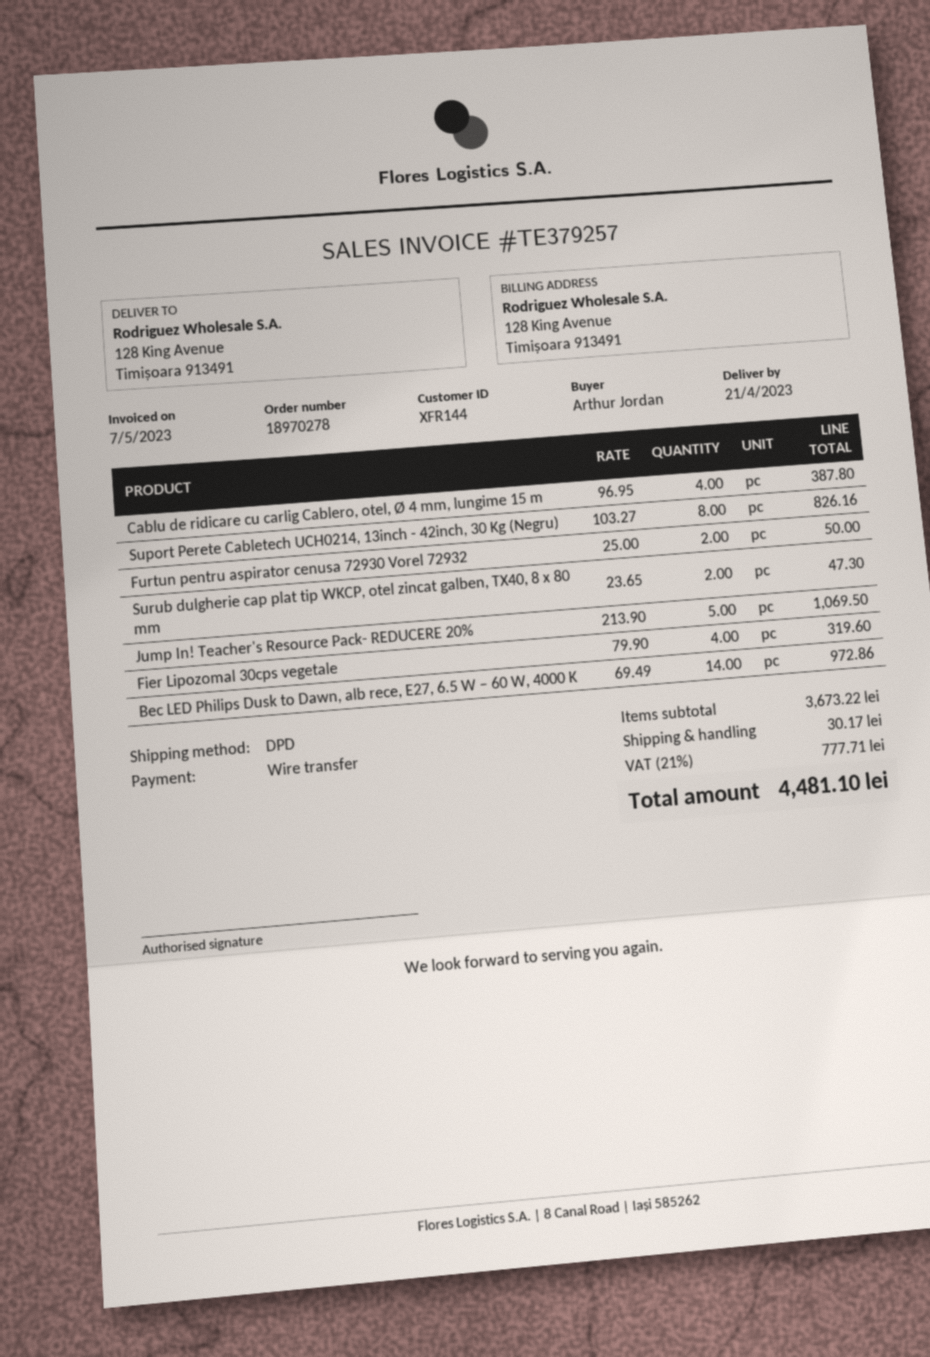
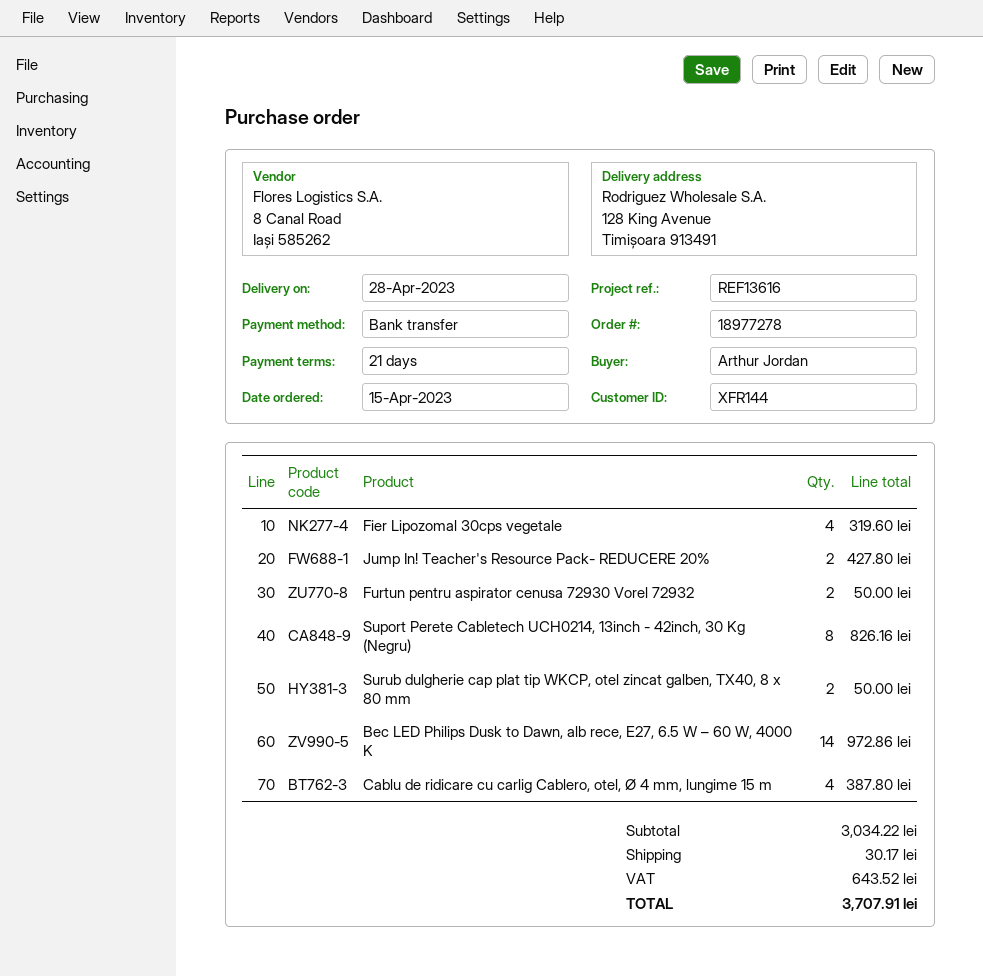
order number: 18970278 -> 18977278
delivery date: 2023-04-21 -> 2023-04-28
Surub dulgherie cap plat tip WKCP, otel zincat galben, TX40, 8 x 80 mm: 2 for 47.30 -> 2 for 50.00
Jump In! Teacher's Resource Pack- REDUCERE 20%: 5 for 1069.50 -> 2 for 427.80
subtotal: 3673.22 -> 3034.22
tax: 777.71 -> 643.52
total: 4481.10 -> 3707.91

